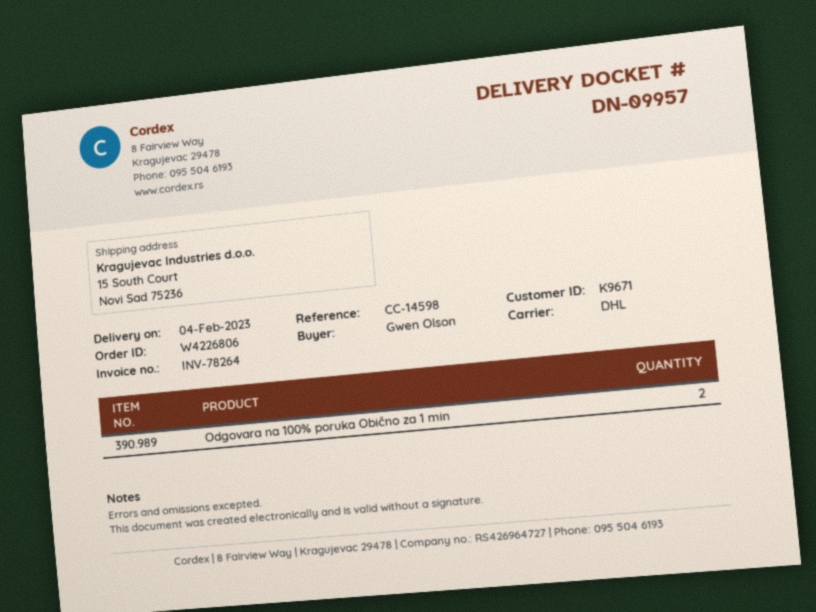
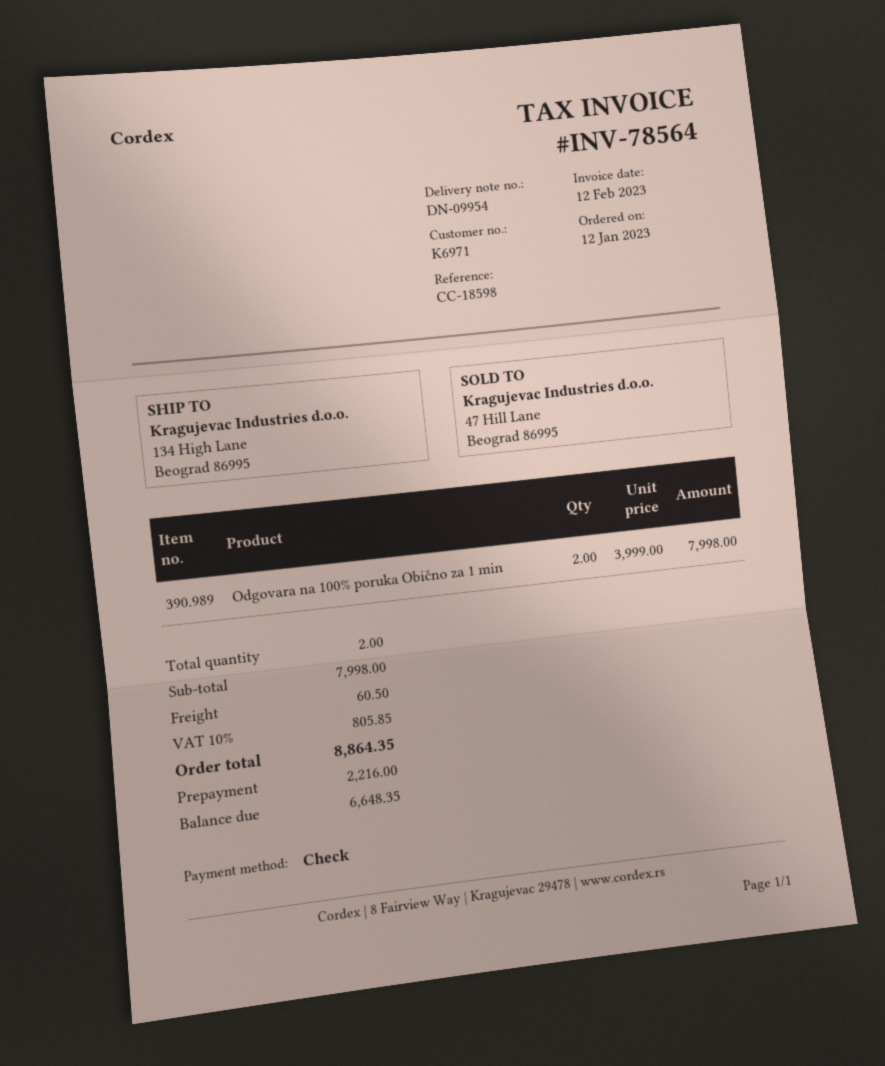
delivery note number: DN-09957 -> DN-09954
invoice number: INV-78264 -> INV-78564
customer number: K9671 -> K6971
reference: CC-14598 -> CC-18598
ship to: 15 South Court, Novi Sad 75236 -> 134 High Lane, Beograd 86995

